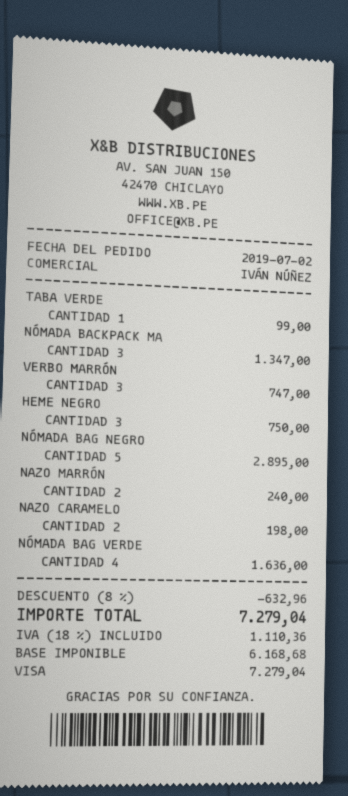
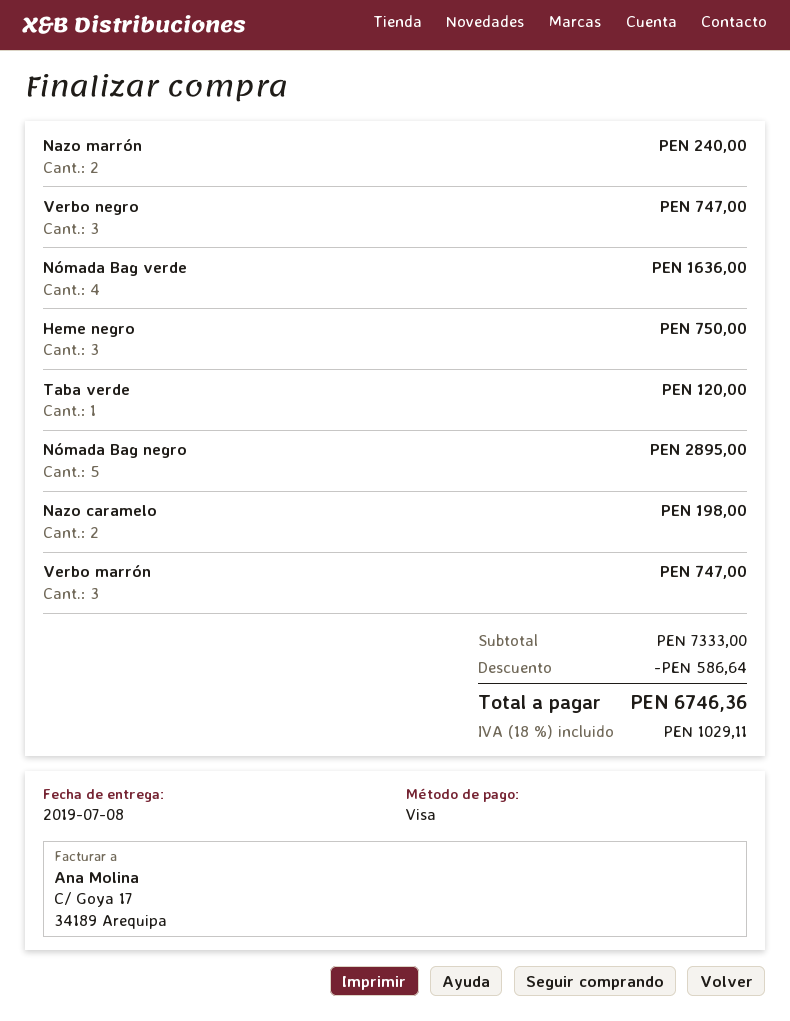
TABA VERDE: 1 for 99.00 -> 1 for 120.00
NÓMADA BACKPACK MA: 3 for 1347.00 -> none
Verbo negro: none -> 3 for 747.00
discount: 632.96 -> 586.64
tax: 18% = 1110.36 -> 18% = 1029.11
total: 7279.04 -> 6746.36

